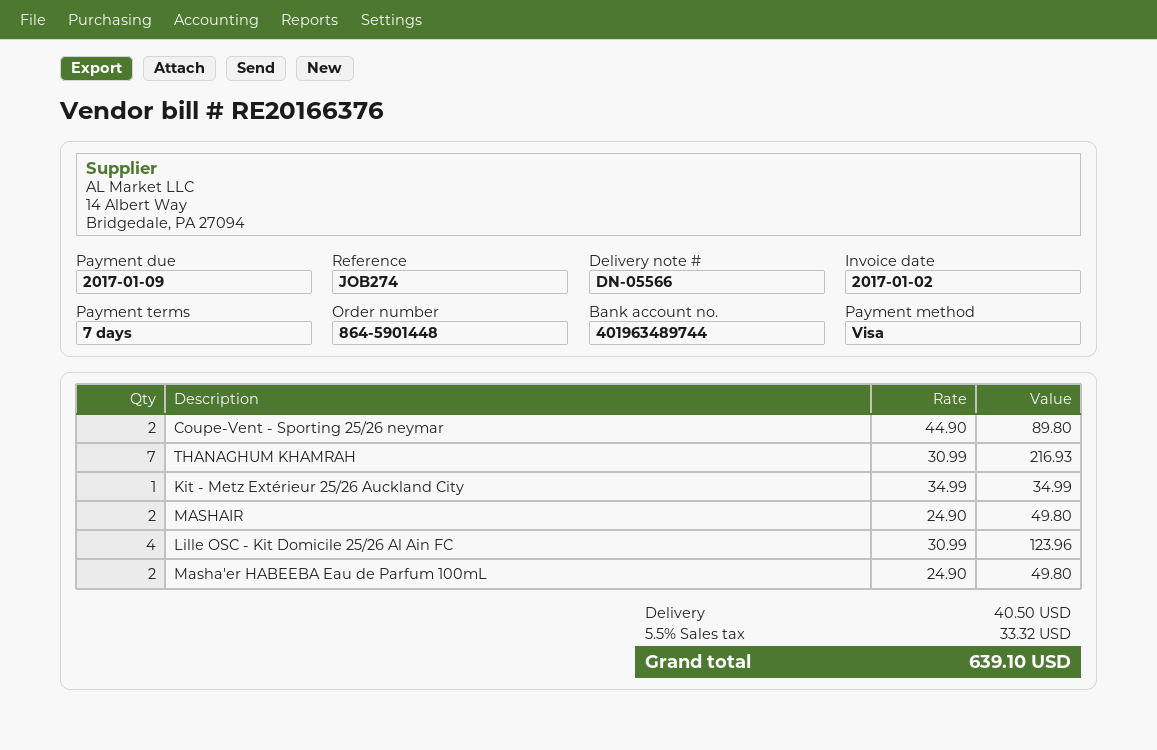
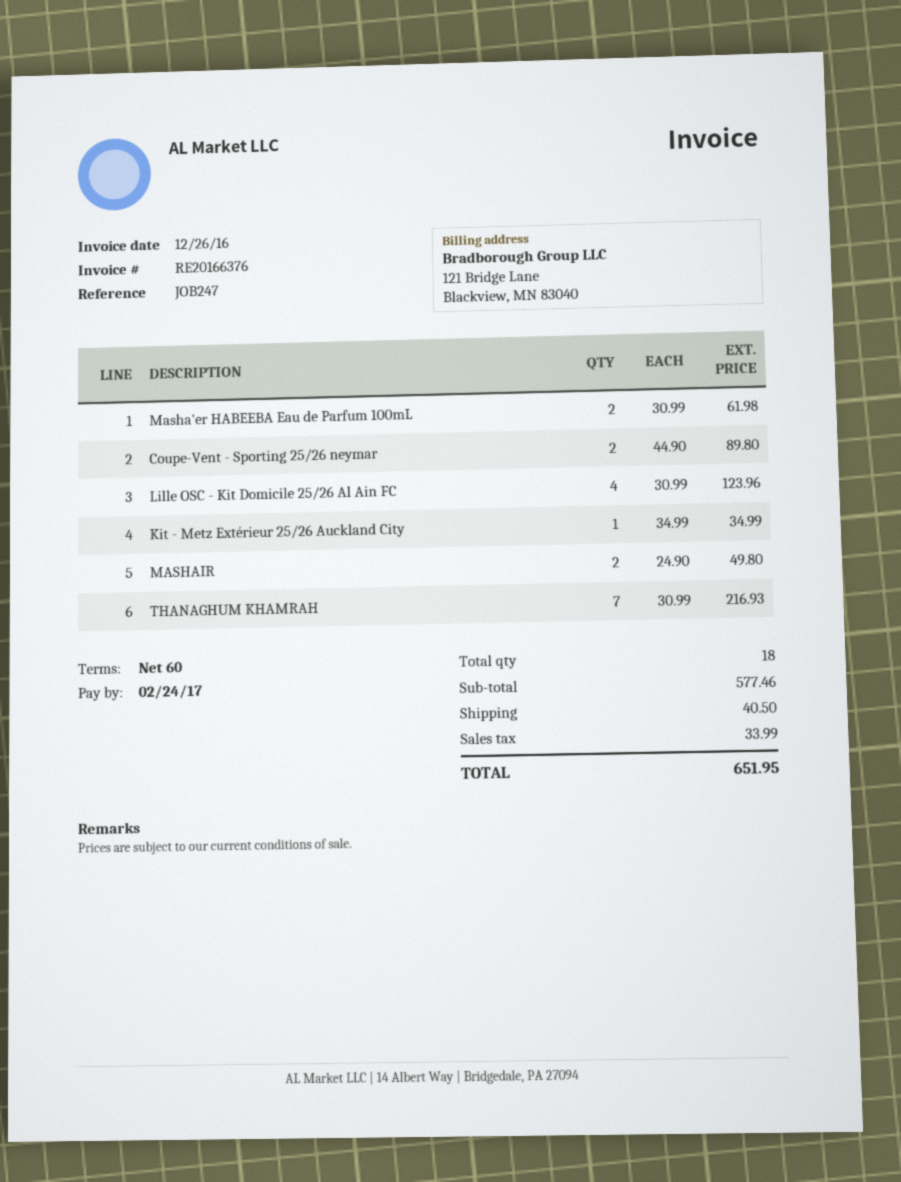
invoice date: 2017-01-02 -> 2016-12-26
payment terms: 7 days -> 60 days
due date: 2017-01-09 -> 2017-02-24
reference: JOB274 -> JOB247
Masha'er HABEEBA Eau de Parfum 100mL: 2 x 24.90 = 49.80 -> 2 x 30.99 = 61.98
tax: 33.32 -> 33.99
total: 639.10 -> 651.95

